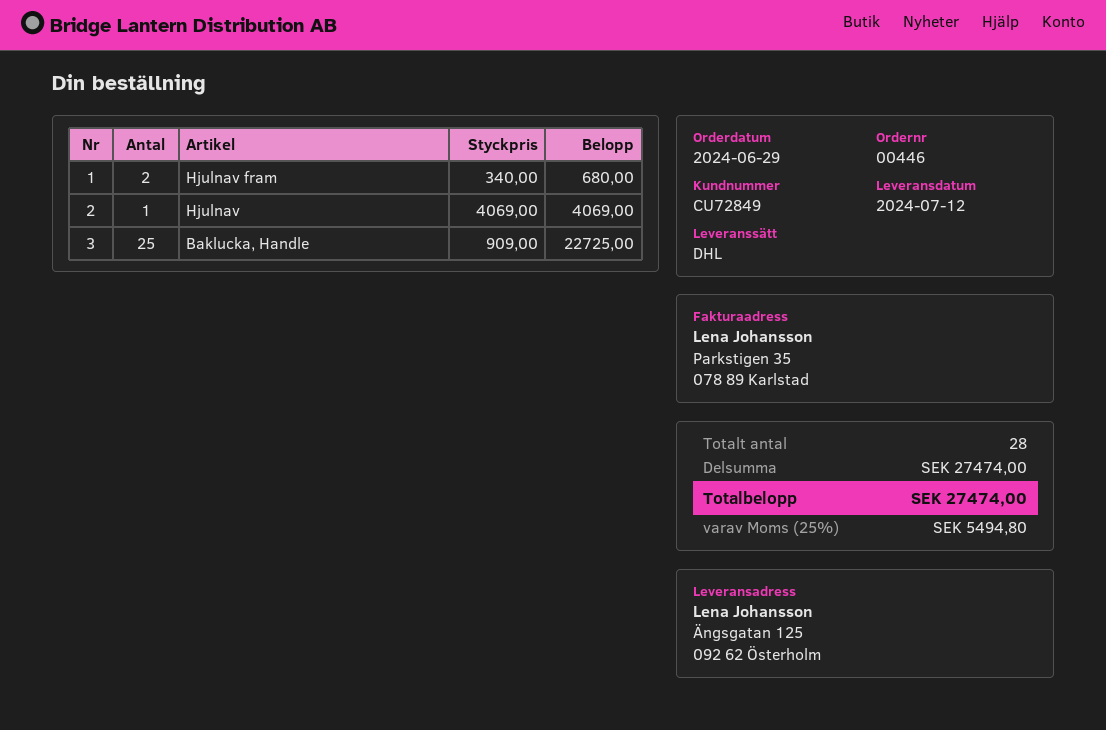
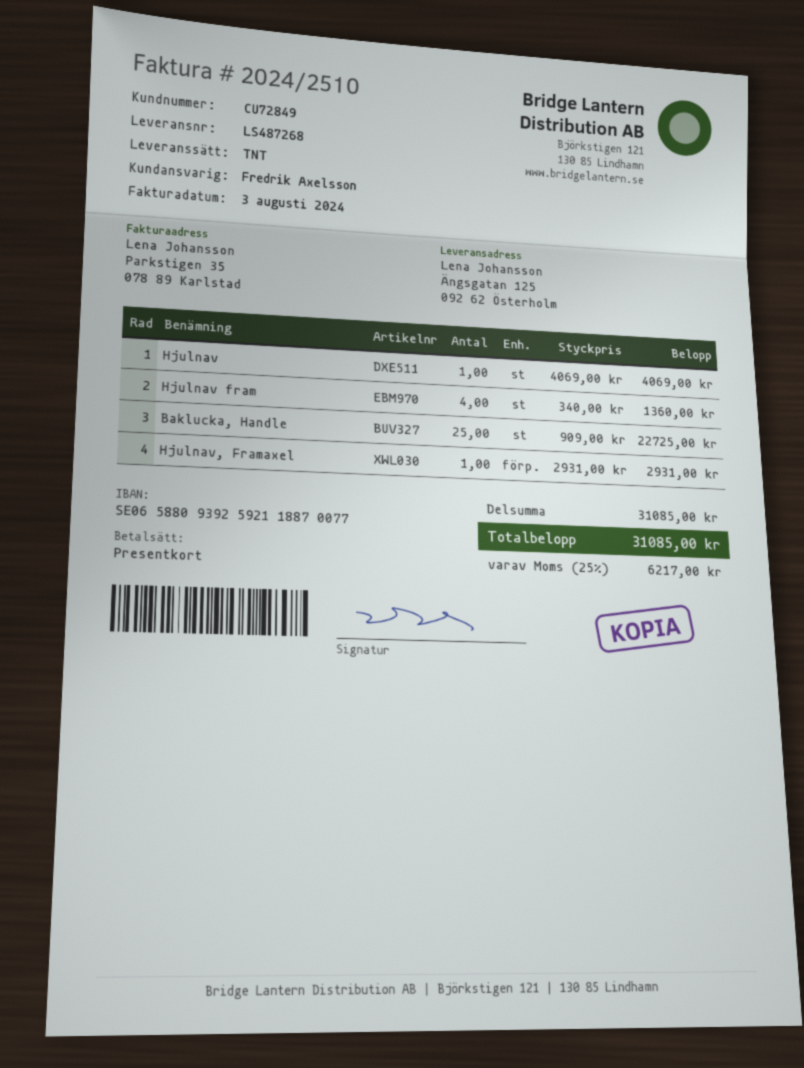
shipping method: DHL -> TNT
Hjulnav fram: 2 x 340.00 = 680.00 -> 4 x 340.00 = 1360.00
Hjulnav, Framaxel: none -> 1 x 2931.00 = 2931.00
subtotal: 27474.00 -> 31085.00
tax: 25% = 5494.80 -> 25% = 6217.00
total: 27474.00 -> 31085.00

